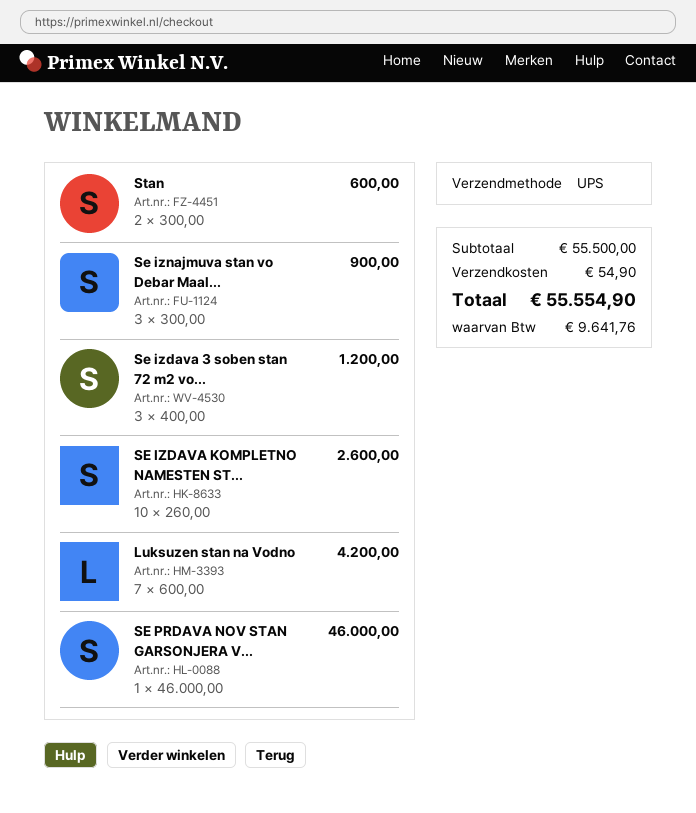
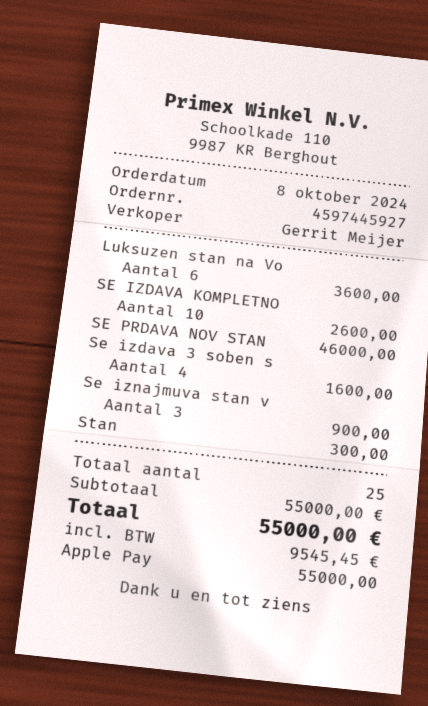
Stan: 2 for 600.00 -> 1 for 300.00
Se izdava 3 soben stan 72 m2 vo...: 3 for 1200.00 -> 4 for 1600.00
Luksuzen stan na Vodno: 7 for 4200.00 -> 6 for 3600.00
subtotal: 55500.00 -> 55000.00
shipping: 54.90 -> none
tax: 9641.76 -> 9545.45
total: 55554.90 -> 55000.00

